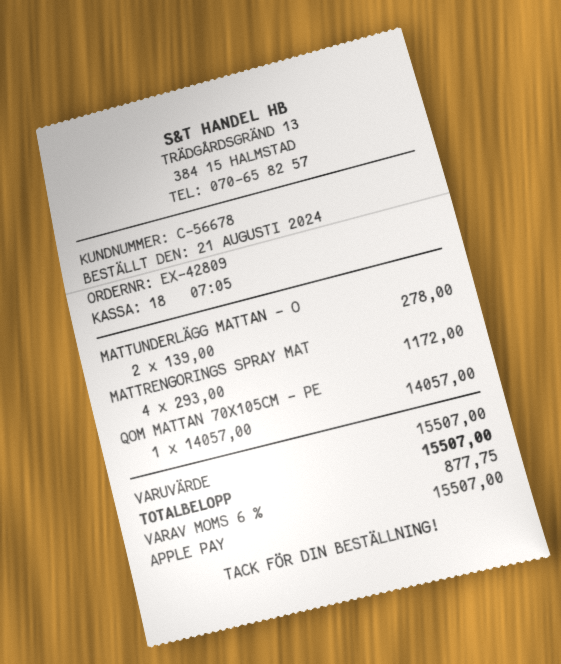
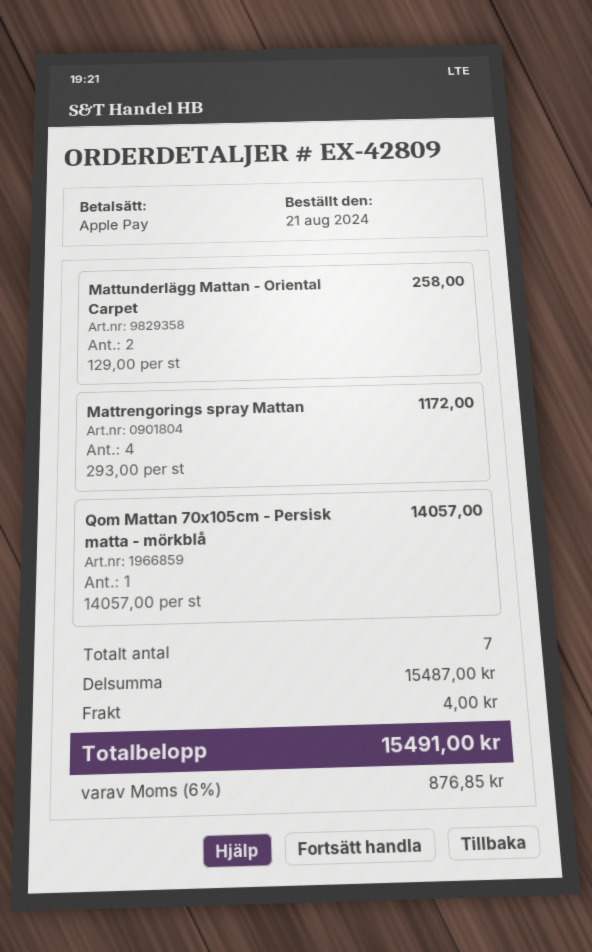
MATTUNDERLÄGG MATTAN - O: 2 x 139.00 = 278.00 -> 2 x 129.00 = 258.00
subtotal: 15507.00 -> 15487.00
shipping: none -> 4.00
tax: 6% = 877.75 -> 6% = 876.85
total: 15507.00 -> 15491.00

